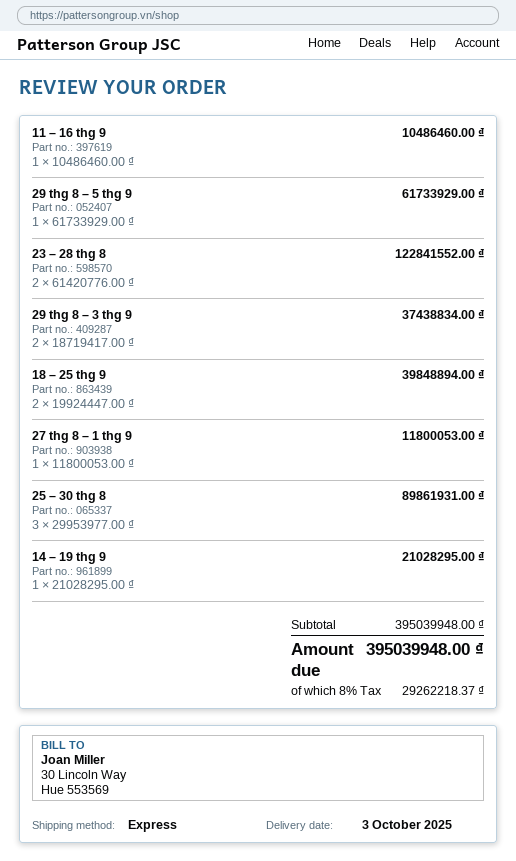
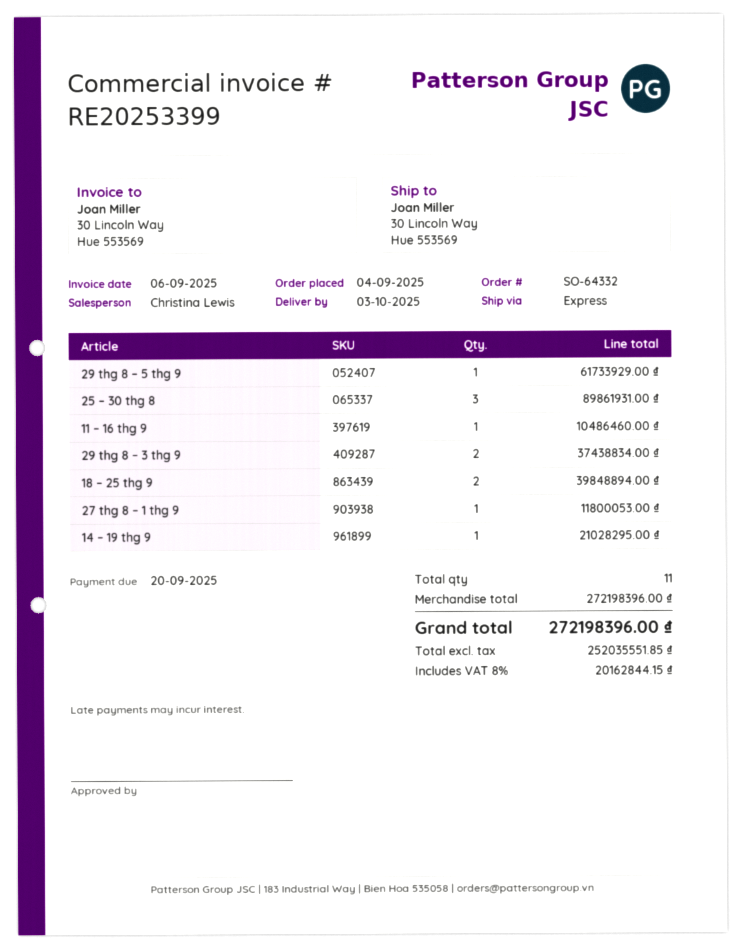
23 – 28 thg 8: 2 for 122841552.00 -> none
subtotal: 395039948.00 -> 272198396.00
tax: 8% = 29262218.37 -> 8% = 20162844.15
total: 395039948.00 -> 272198396.00

